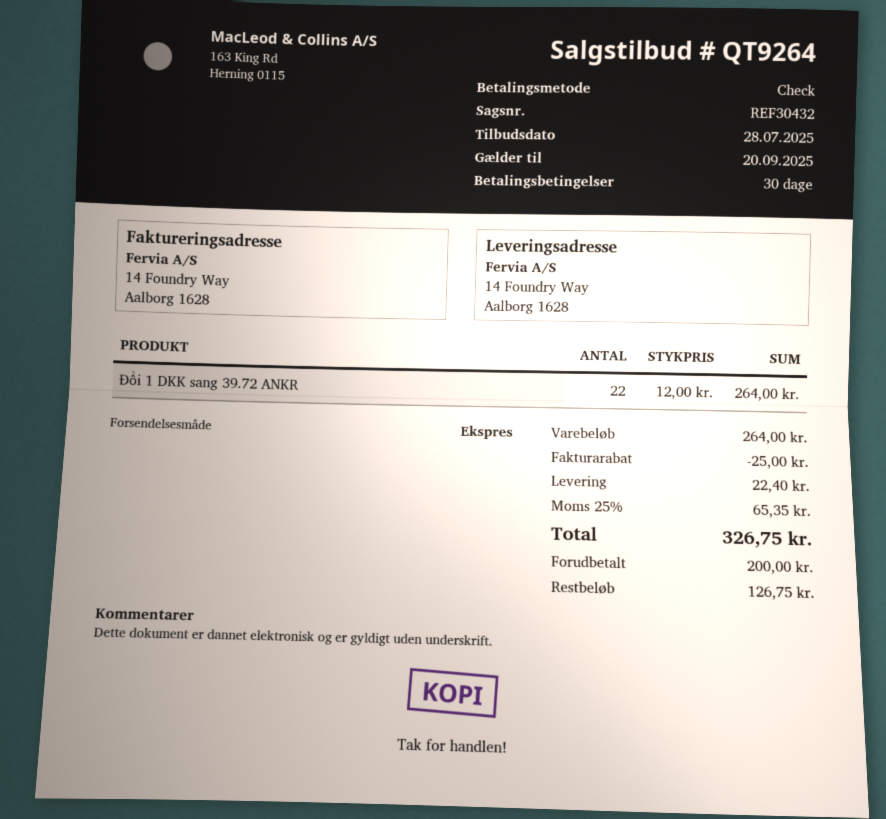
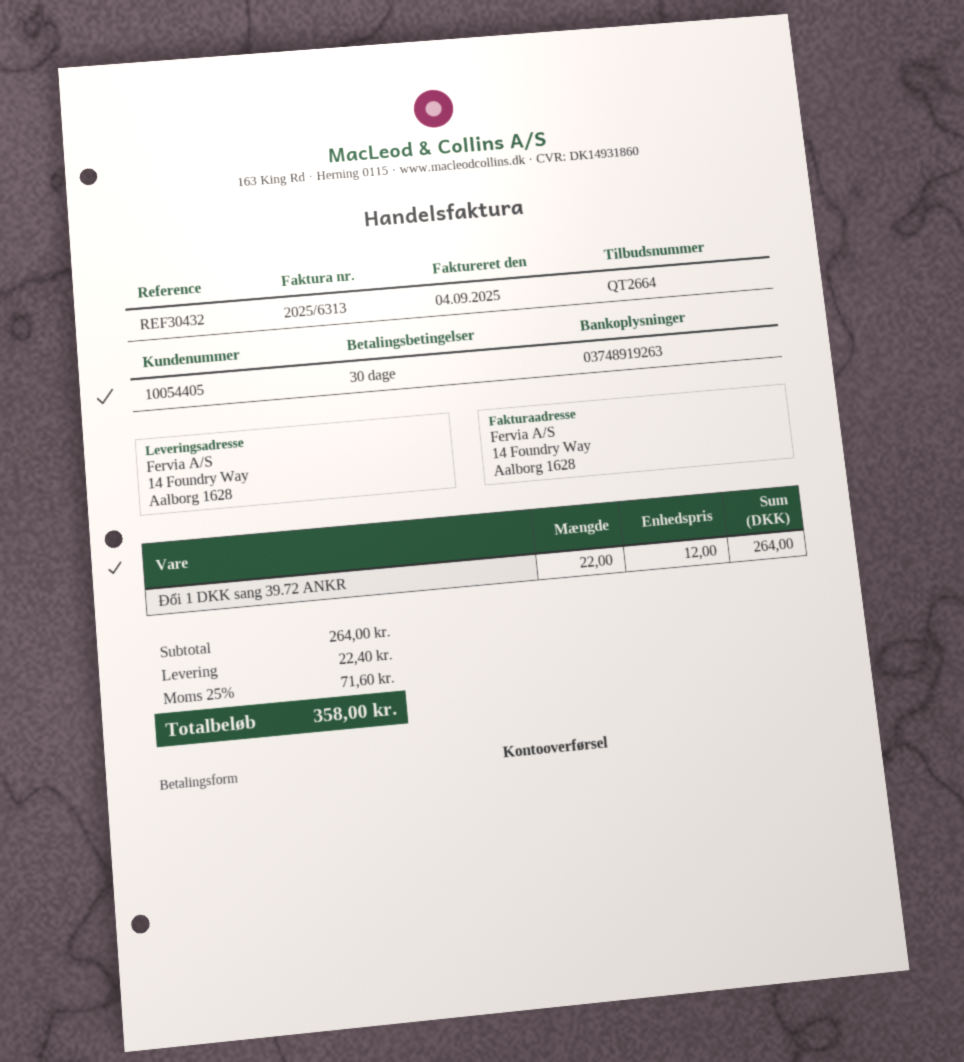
quote number: QT9264 -> QT2664
payment method: cheque -> bank transfer
discount: 25.00 -> none
tax: 25% = 65.35 -> 25% = 71.60
total: 326.75 -> 358.00

